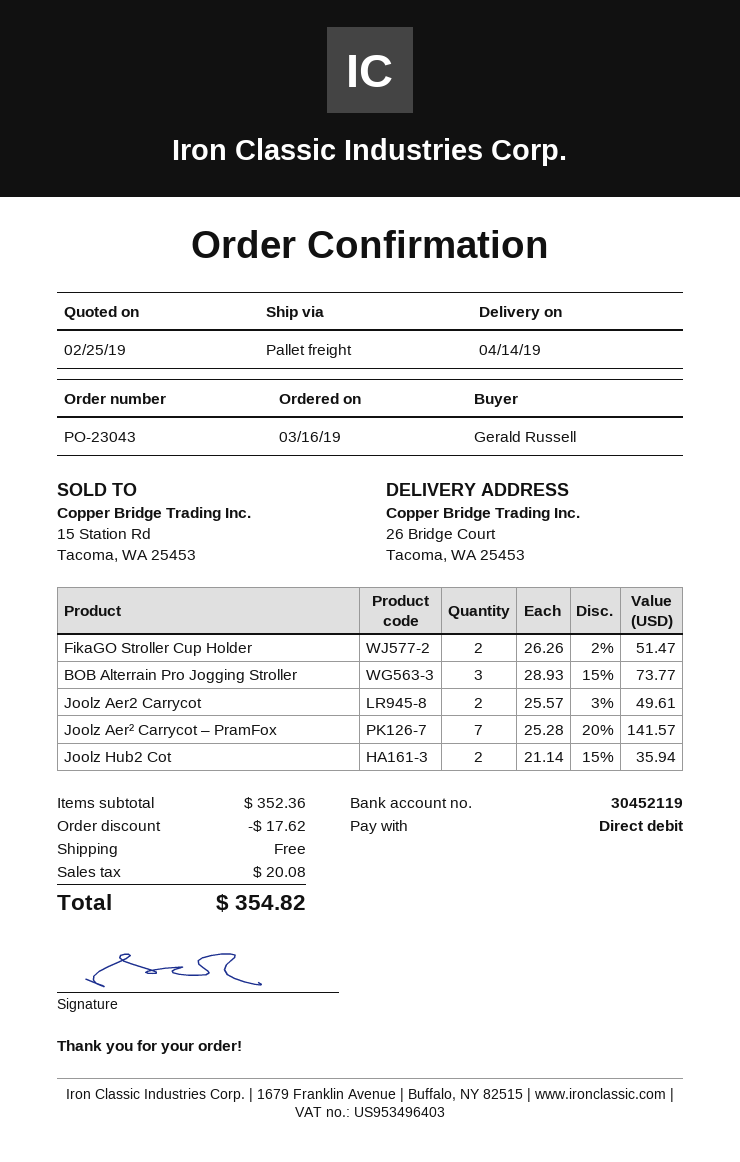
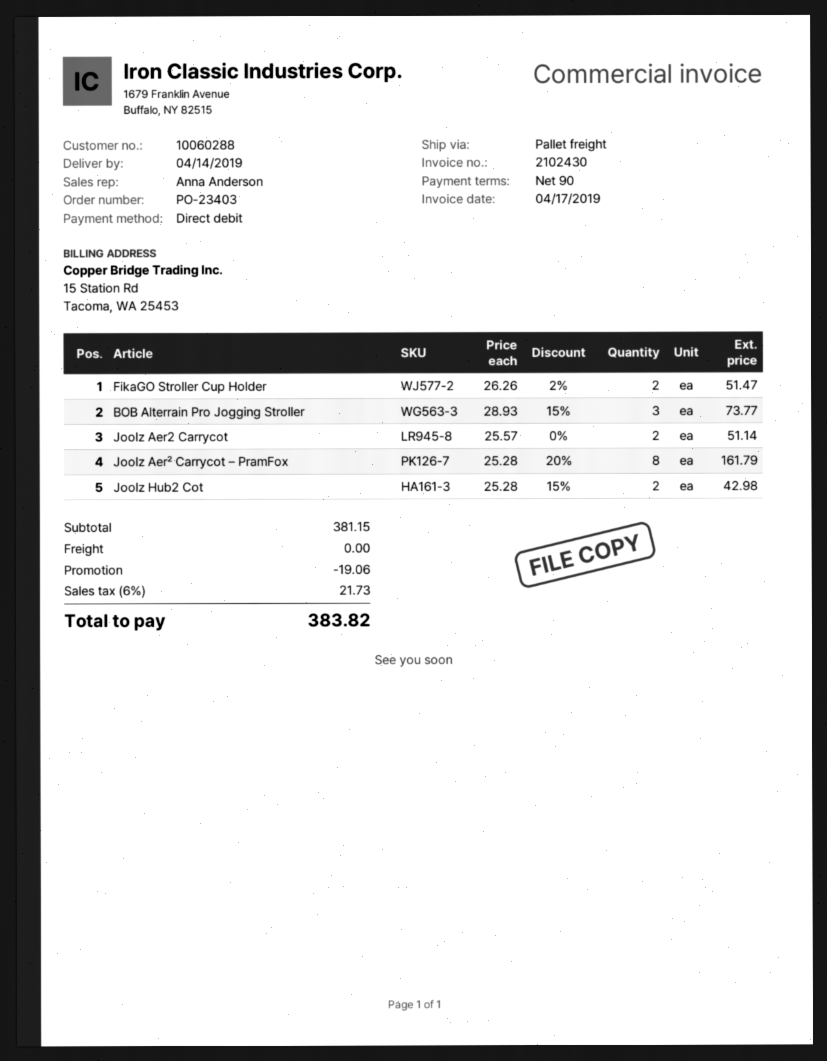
order number: PO-23043 -> PO-23403
Joolz Aer2 Carrycot: 2 x 25.57 - 3% = 49.61 -> 2 x 25.57 = 51.14
Joolz Aer² Carrycot – PramFox: 7 x 25.28 - 20% = 141.57 -> 8 x 25.28 - 20% = 161.79
Joolz Hub2 Cot: 2 x 21.14 - 15% = 35.94 -> 2 x 25.28 - 15% = 42.98
subtotal: 352.36 -> 381.15
discount: 17.62 -> 19.06
tax: 20.08 -> 21.73
total: 354.82 -> 383.82

